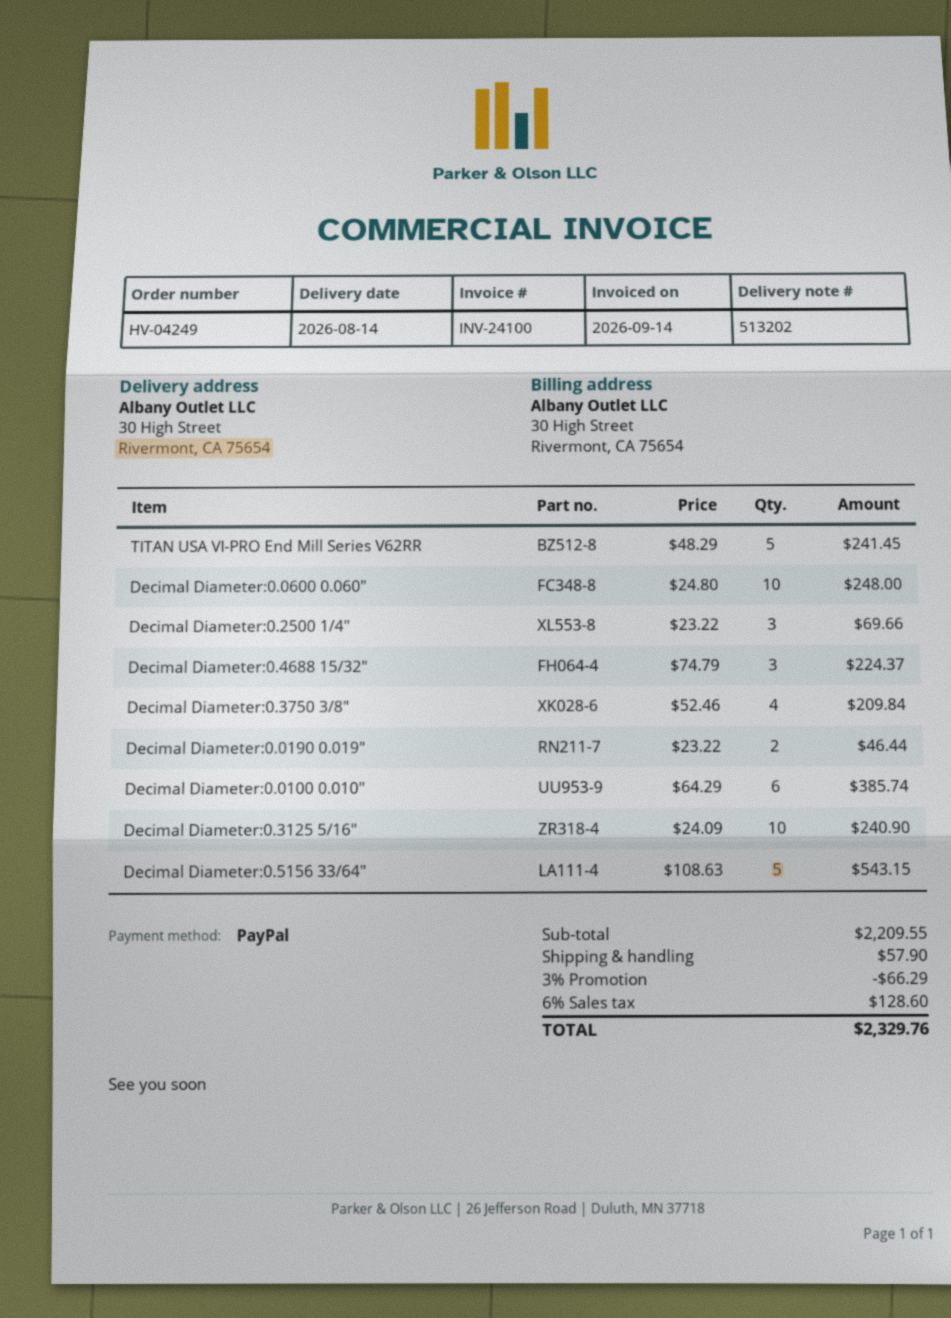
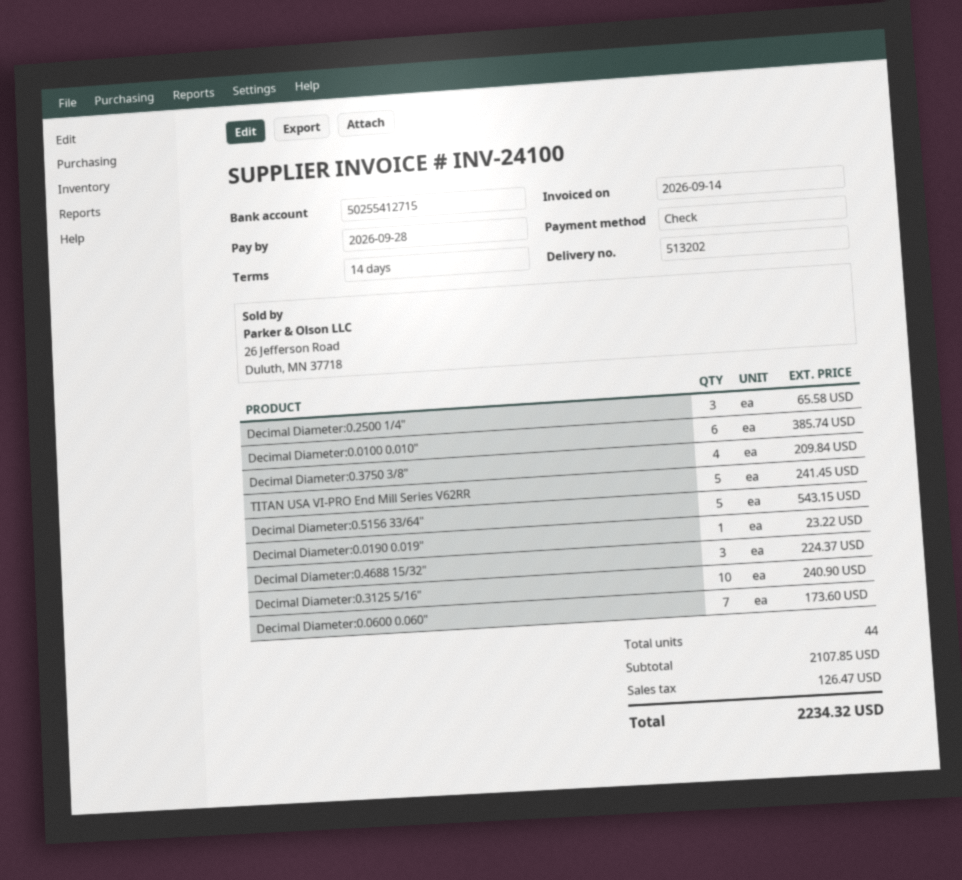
payment method: PayPal -> cheque
Decimal Diameter:0.0600 0.060": 10 for 248.00 -> 7 for 173.60
Decimal Diameter:0.2500 1/4": 3 for 69.66 -> 3 for 65.58
Decimal Diameter:0.0190 0.019": 2 for 46.44 -> 1 for 23.22
subtotal: 2209.55 -> 2107.85
discount: 3% = 66.29 -> none
shipping: 57.90 -> none
tax: 128.60 -> 126.47
total: 2329.76 -> 2234.32

